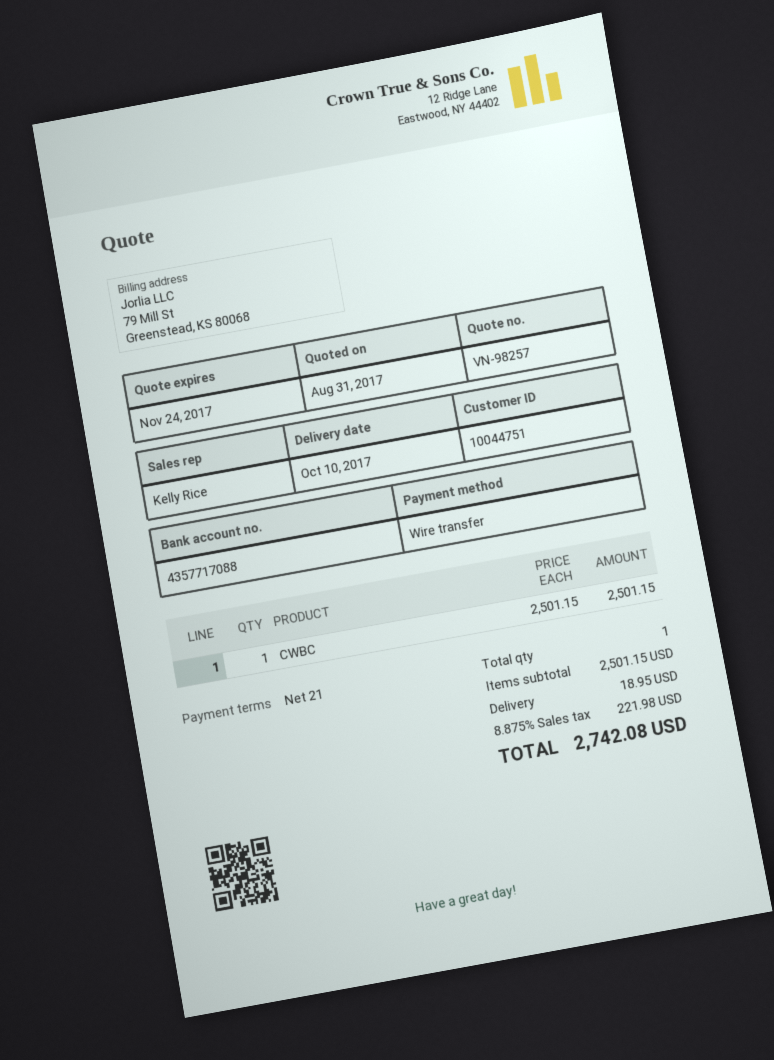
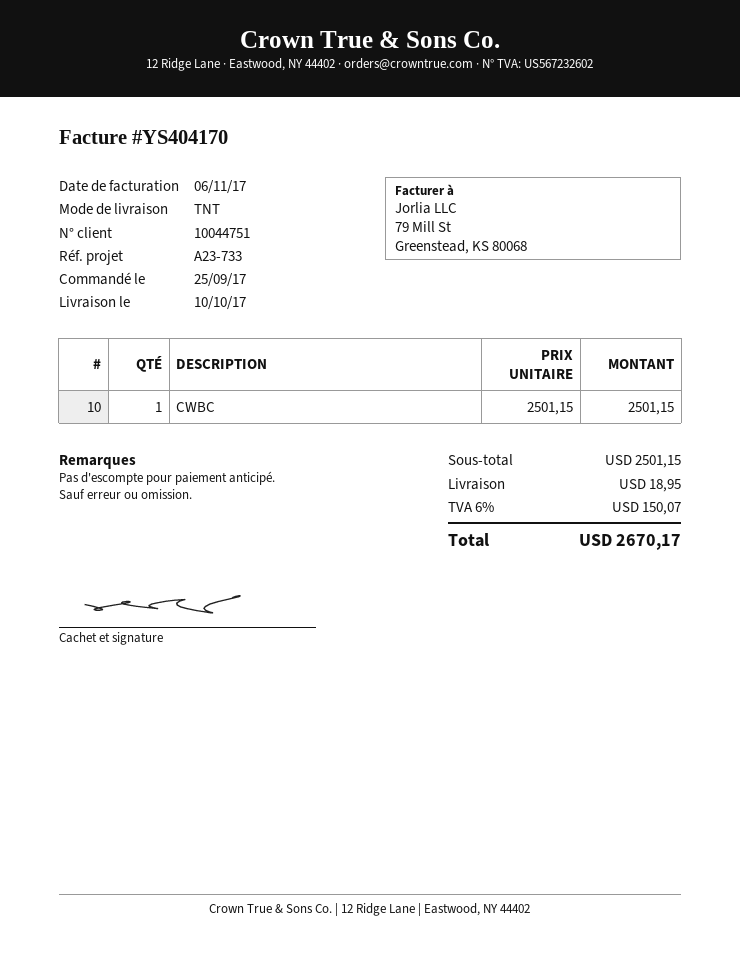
tax: 8.875% = 221.98 -> 6% = 150.07
total: 2742.08 -> 2670.17

